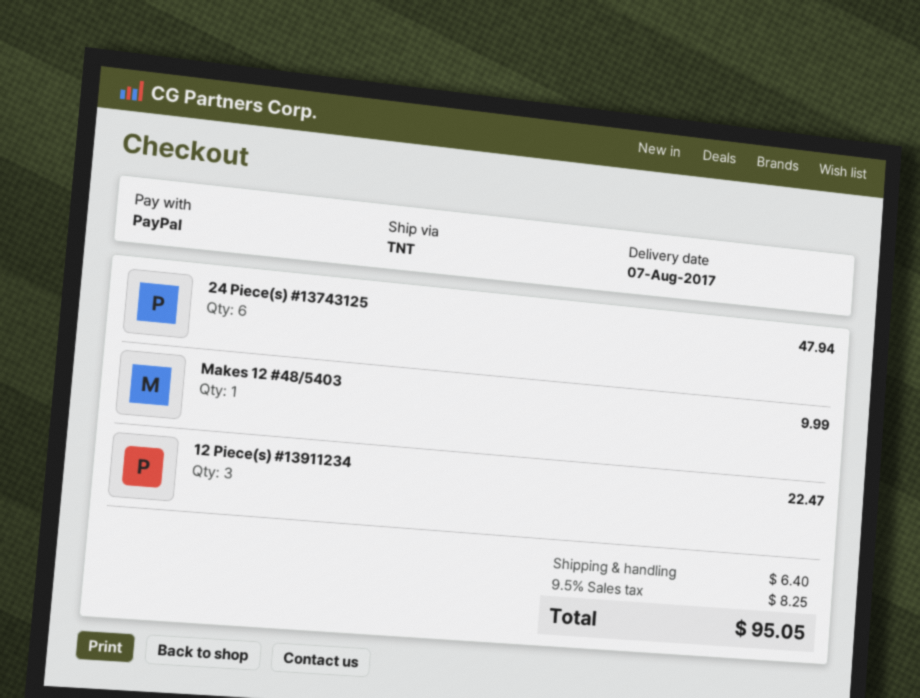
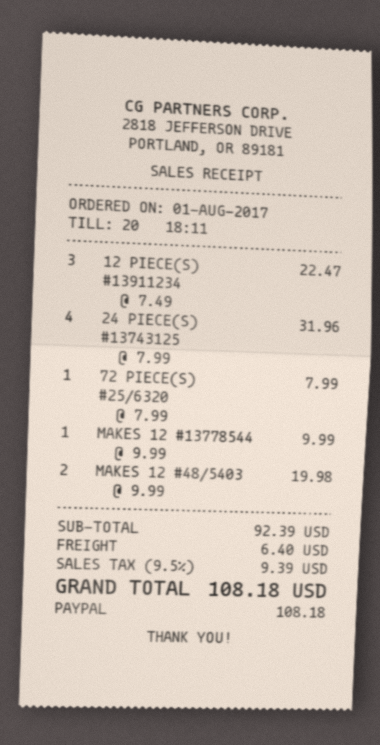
24 Piece(s) #13743125: 6 for 47.94 -> 4 for 31.96
Makes 12 #48/5403: 1 for 9.99 -> 2 for 19.98
72 PIECE(S) #25/6320: none -> 1 for 7.99
MAKES 12 #13778544: none -> 1 for 9.99
tax: 9.5% = 8.25 -> 9.5% = 9.39
total: 95.05 -> 108.18

